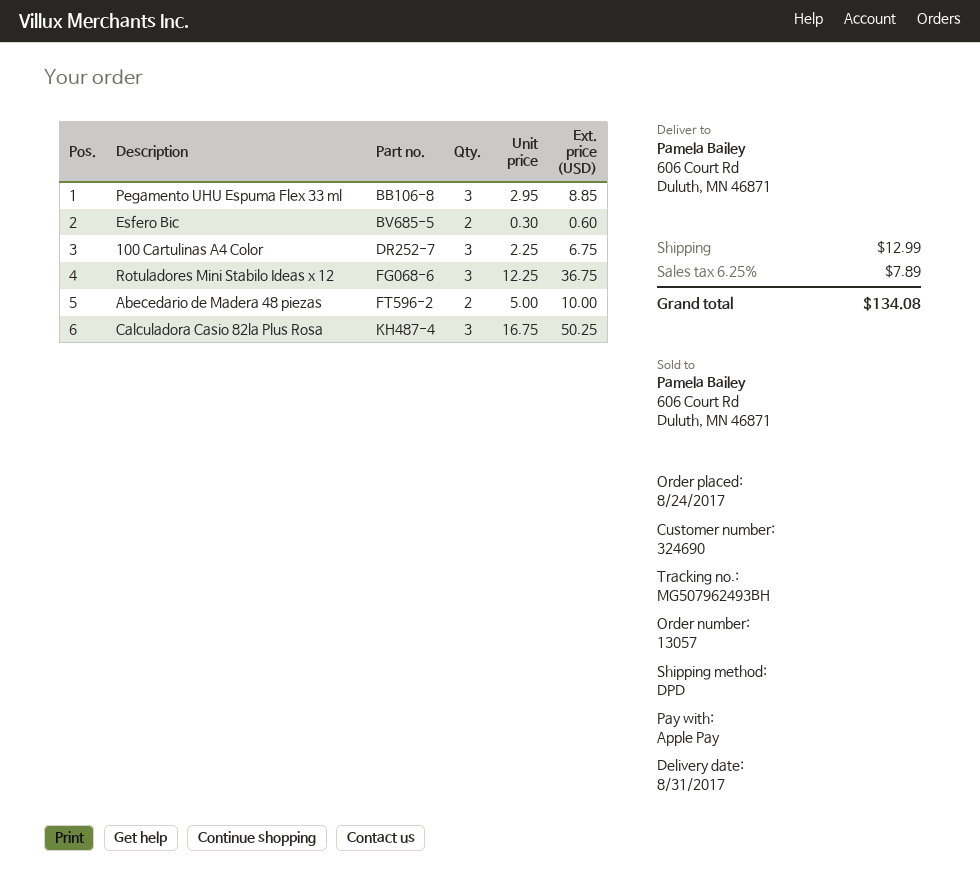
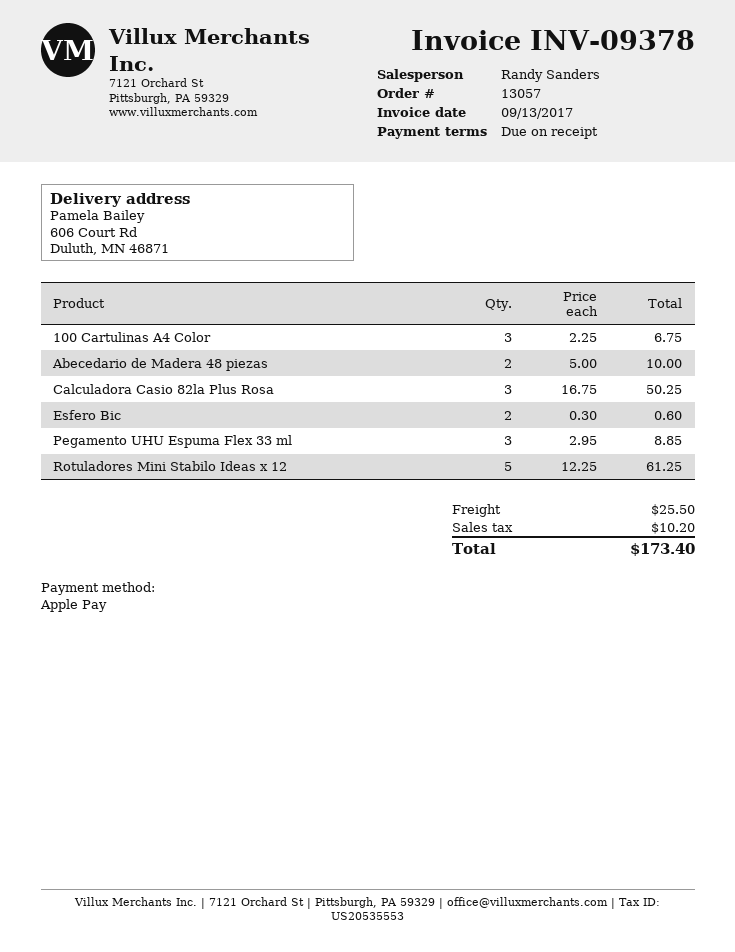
Rotuladores Mini Stabilo Ideas x 12: 3 x 12.25 = 36.75 -> 5 x 12.25 = 61.25
shipping: 12.99 -> 25.50
tax: 7.89 -> 10.20
total: 134.08 -> 173.40

